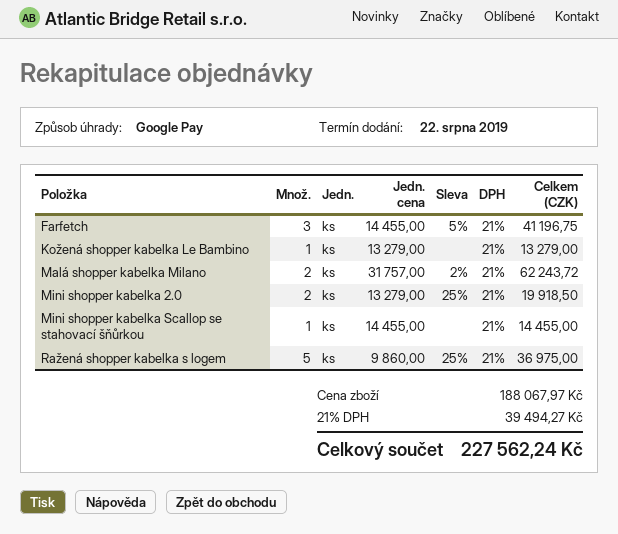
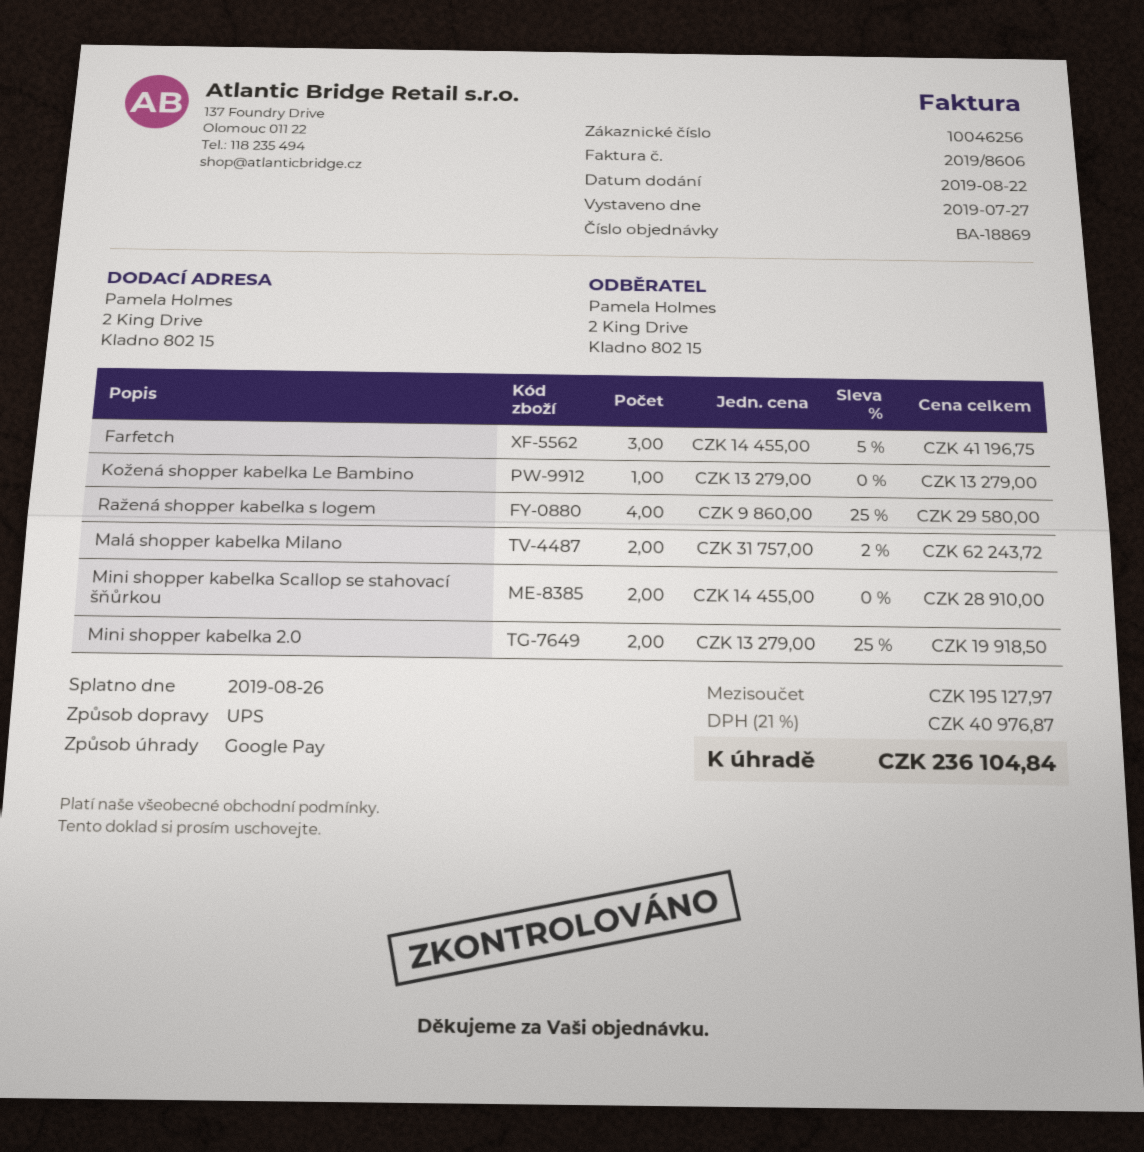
Mini shopper kabelka Scallop se stahovací šňůrkou: 1 x 14455.00 = 14455.00 -> 2 x 14455.00 = 28910.00
Ražená shopper kabelka s logem: 5 x 9860.00 - 25% = 36975.00 -> 4 x 9860.00 - 25% = 29580.00
subtotal: 188067.97 -> 195127.97
tax: 21% = 39494.27 -> 21% = 40976.87
total: 227562.24 -> 236104.84

